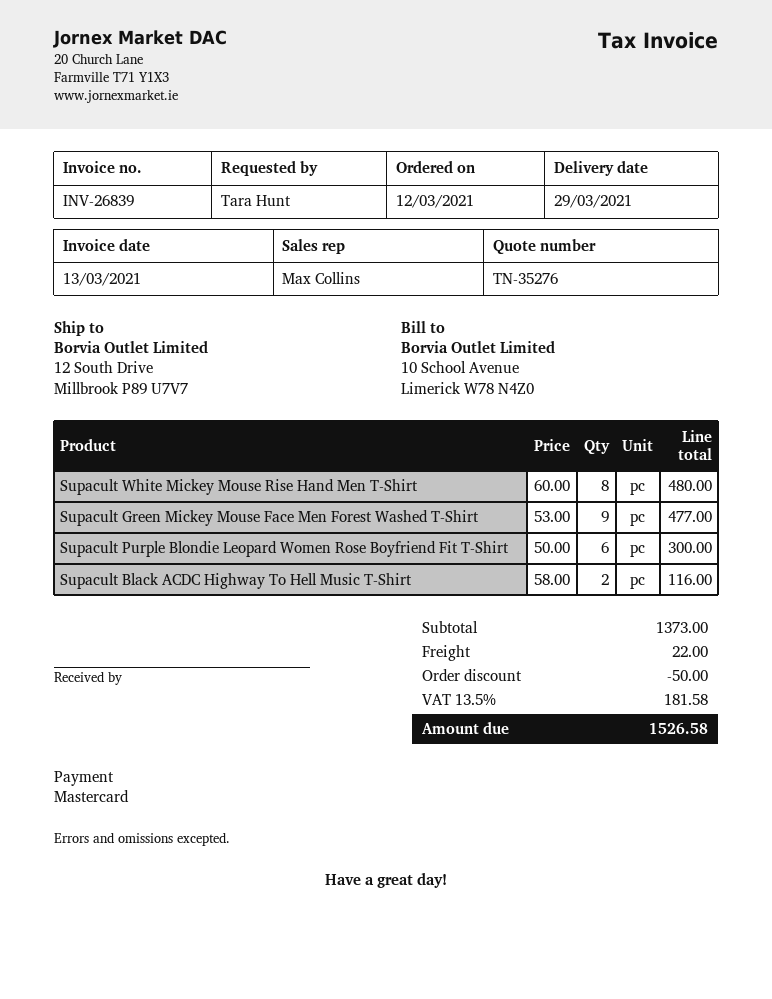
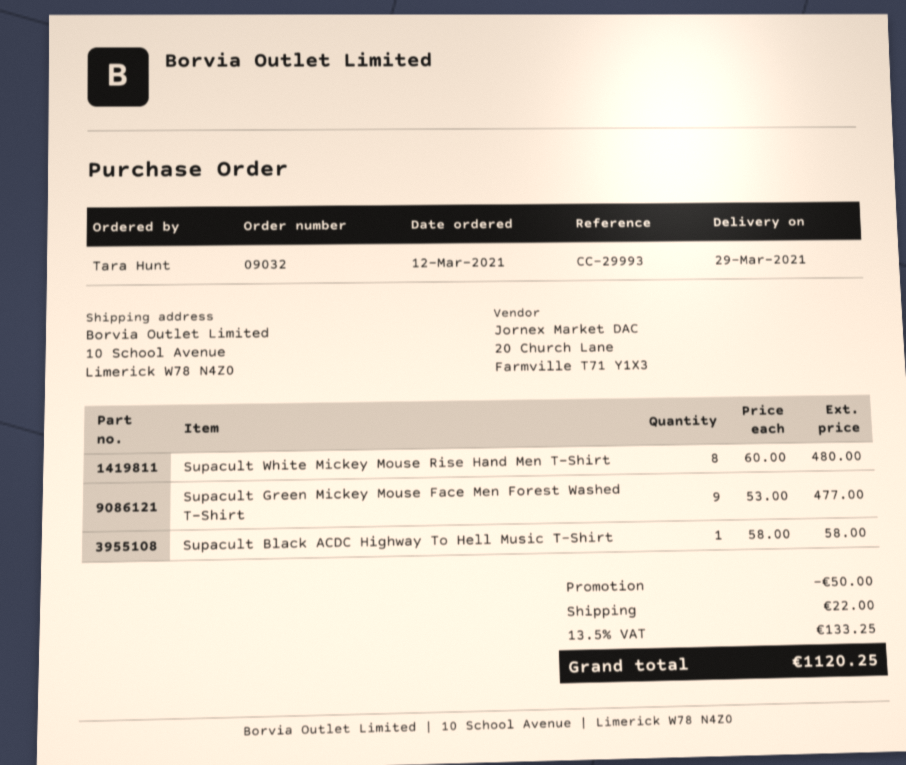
ship to: 12 South Drive, Millbrook P89 U7V7 -> 10 School Avenue, Limerick W78 N4Z0
Supacult Purple Blondie Leopard Women Rose Boyfriend Fit T-Shirt: 6 x 50.00 = 300.00 -> none
Supacult Black ACDC Highway To Hell Music T-Shirt: 2 x 58.00 = 116.00 -> 1 x 58.00 = 58.00
tax: 13.5% = 181.58 -> 13.5% = 133.25
total: 1526.58 -> 1120.25

